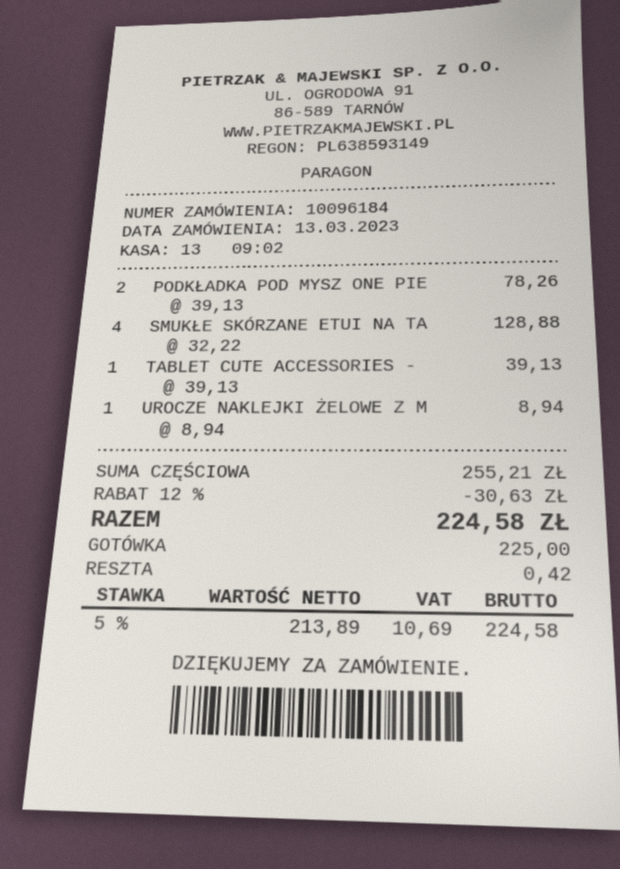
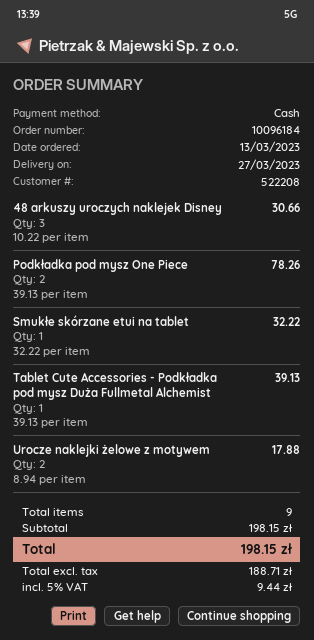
SMUKŁE SKÓRZANE ETUI NA TA: 4 x 32.22 = 128.88 -> 1 x 32.22 = 32.22
UROCZE NAKLEJKI ŻELOWE Z M: 1 x 8.94 = 8.94 -> 2 x 8.94 = 17.88
48 arkuszy uroczych naklejek Disney: none -> 3 x 10.22 = 30.66
subtotal: 255.21 -> 198.15
discount: 12% = 30.63 -> none
net: 213.89 -> 188.71
tax: 5% = 10.69 -> 5% = 9.44
total: 224.58 -> 198.15

